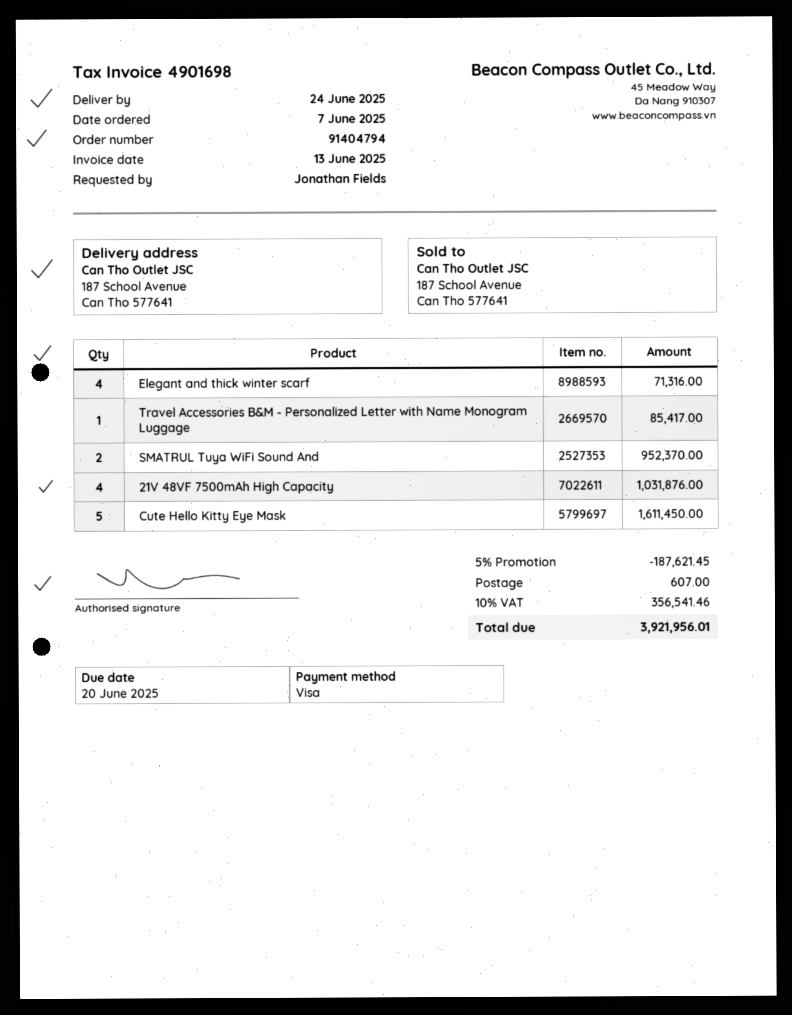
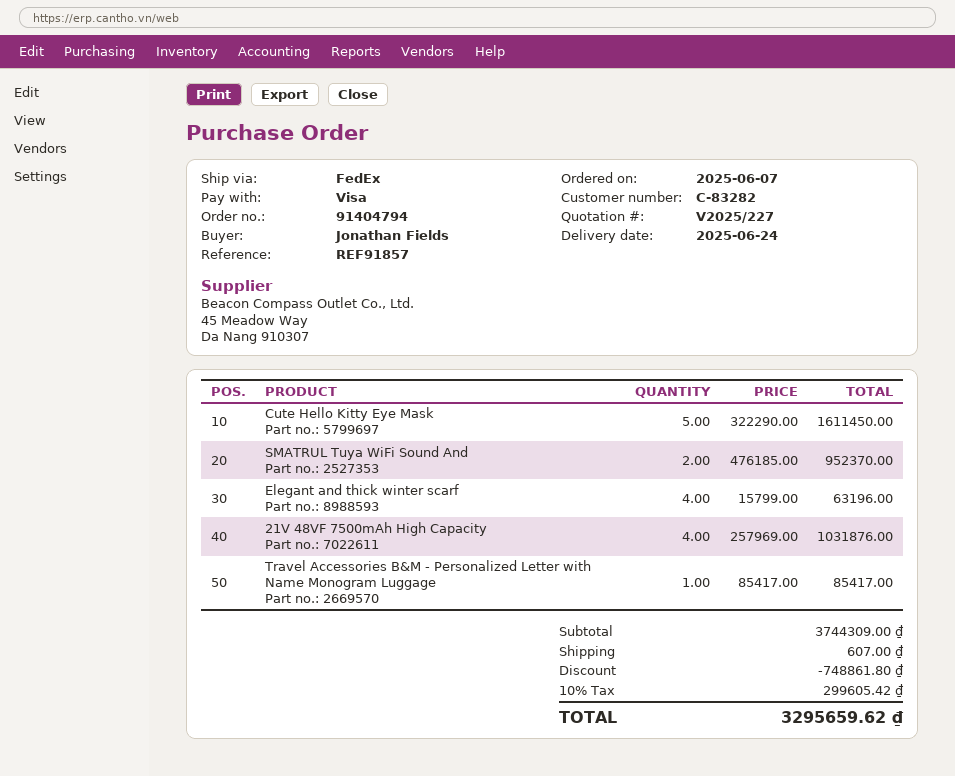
Elegant and thick winter scarf: 4 for 71316.00 -> 4 for 63196.00
discount: 187621.45 -> 748861.80
tax: 10% = 356541.46 -> 10% = 299605.42
total: 3921956.01 -> 3295659.62

